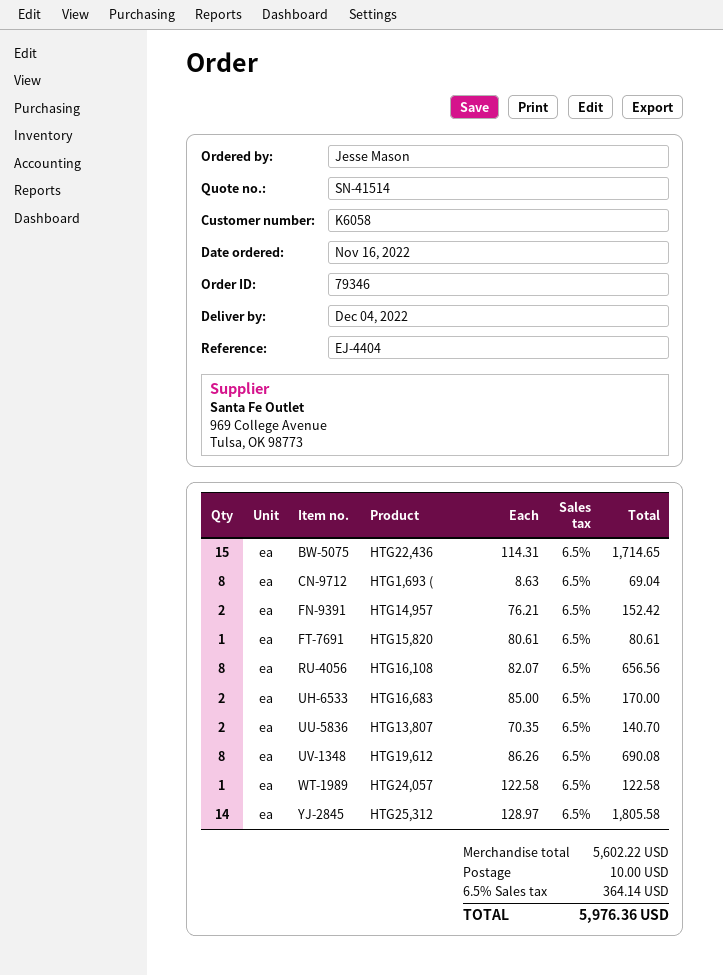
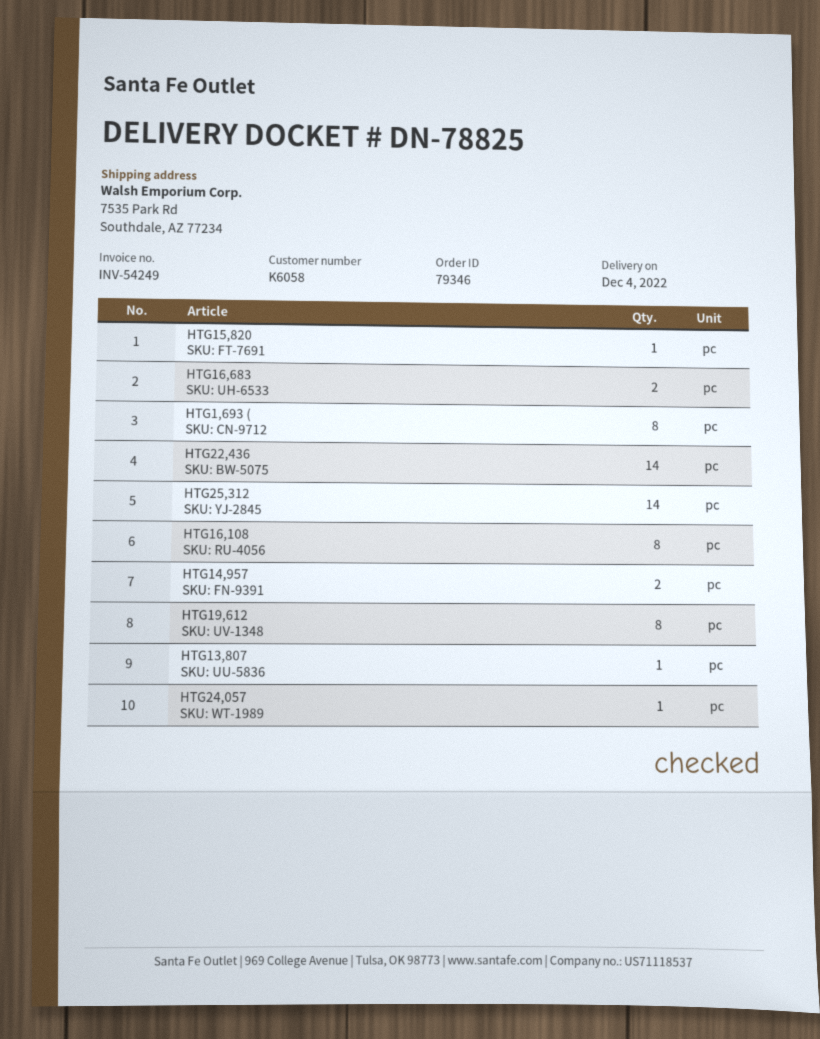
HTG22,436: 15 -> 14
HTG13,807: 2 -> 1

